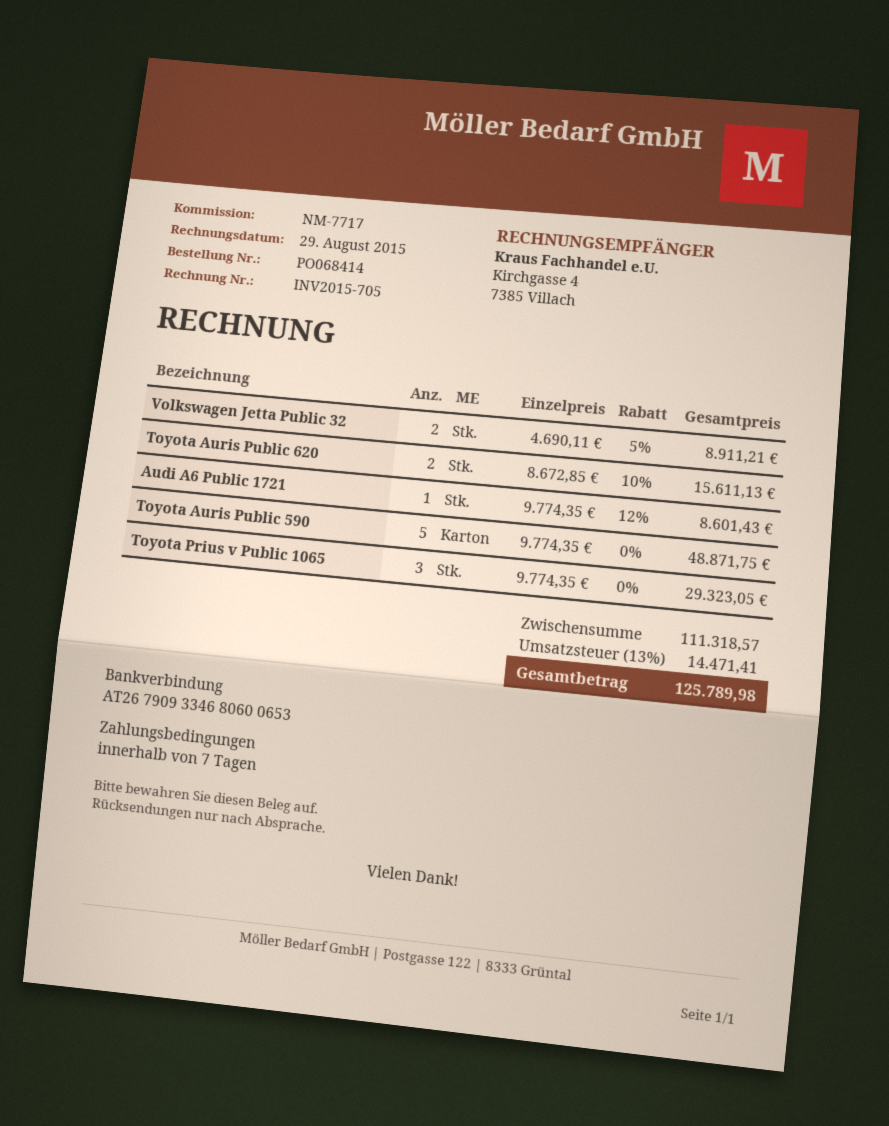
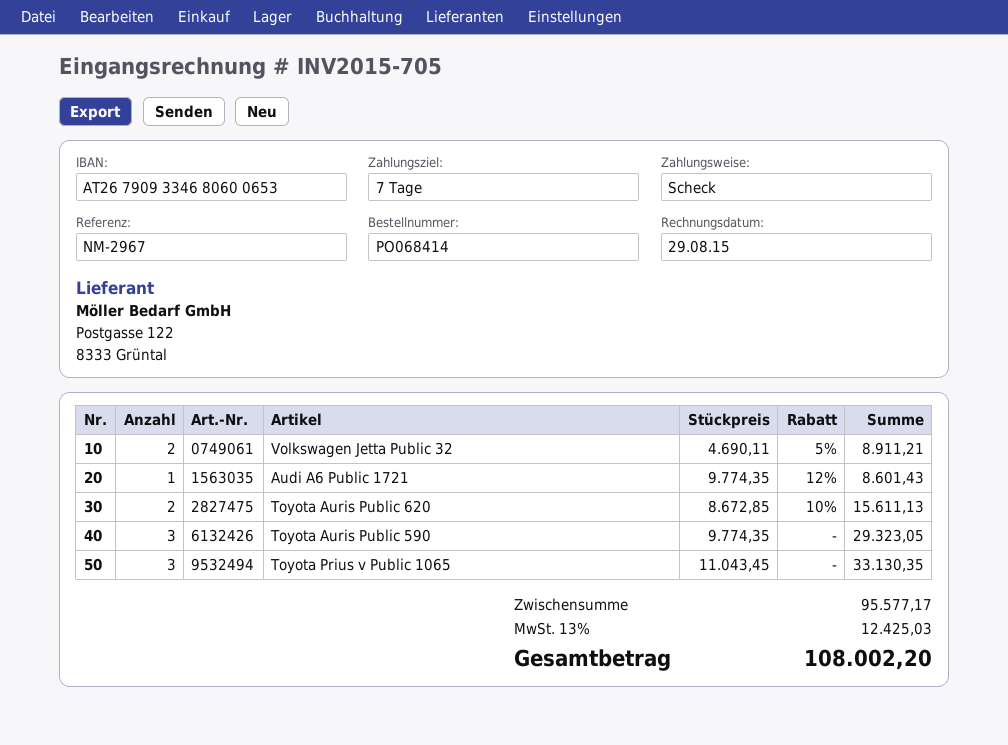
reference: NM-7717 -> NM-2967
Toyota Auris Public 590: 5 x 9774.35 = 48871.75 -> 3 x 9774.35 = 29323.05
Toyota Prius v Public 1065: 3 x 9774.35 = 29323.05 -> 3 x 11043.45 = 33130.35
subtotal: 111318.57 -> 95577.17
tax: 13% = 14471.41 -> 13% = 12425.03
total: 125789.98 -> 108002.20

